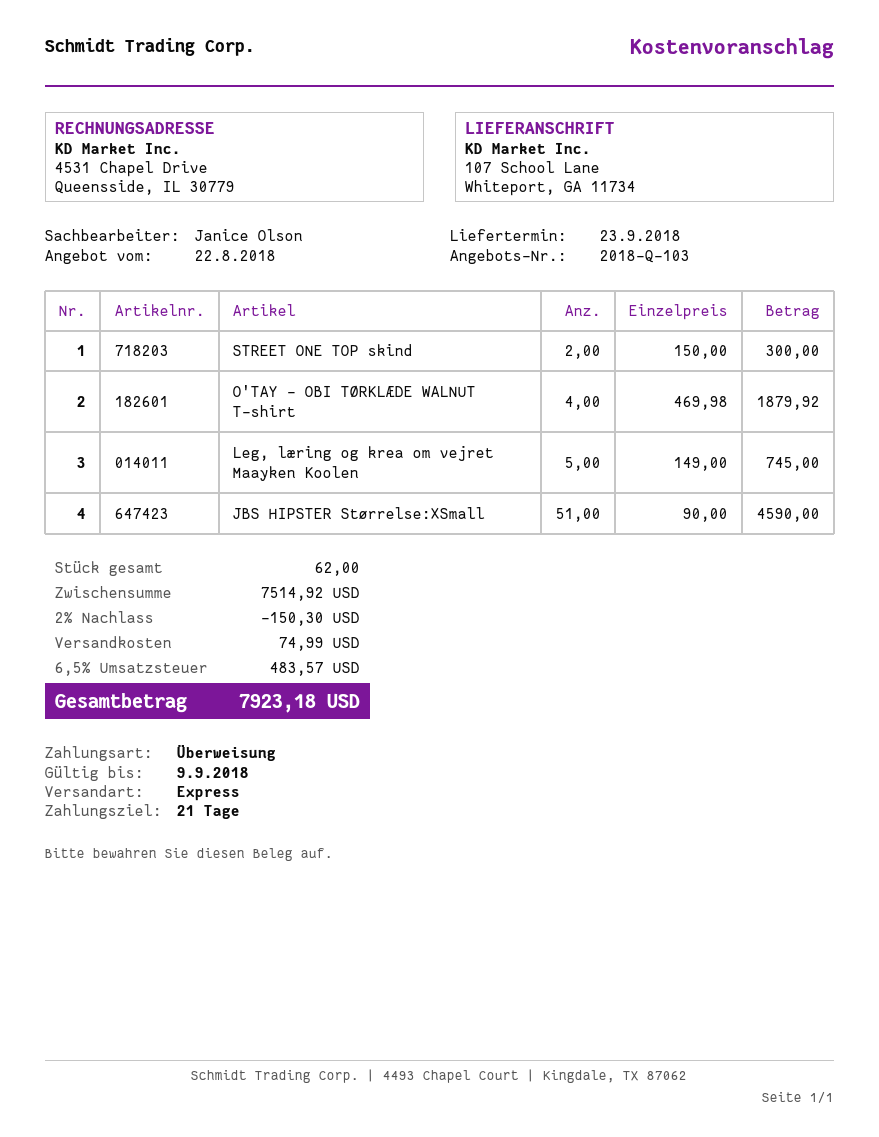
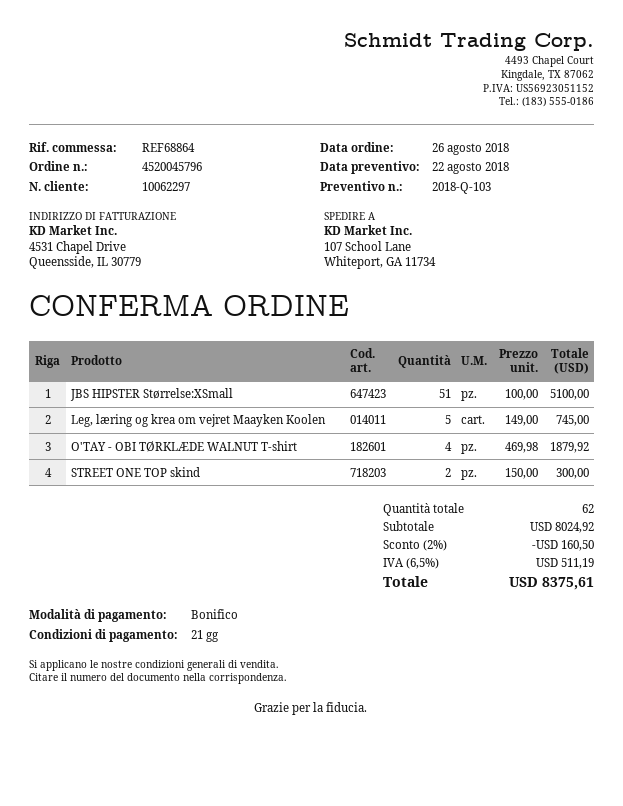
JBS HIPSTER Størrelse:XSmall: 51 x 90.00 = 4590.00 -> 51 x 100.00 = 5100.00
subtotal: 7514.92 -> 8024.92
discount: 2% = 150.30 -> 2% = 160.50
shipping: 74.99 -> none
tax: 6.5% = 483.57 -> 6.5% = 511.19
total: 7923.18 -> 8375.61

